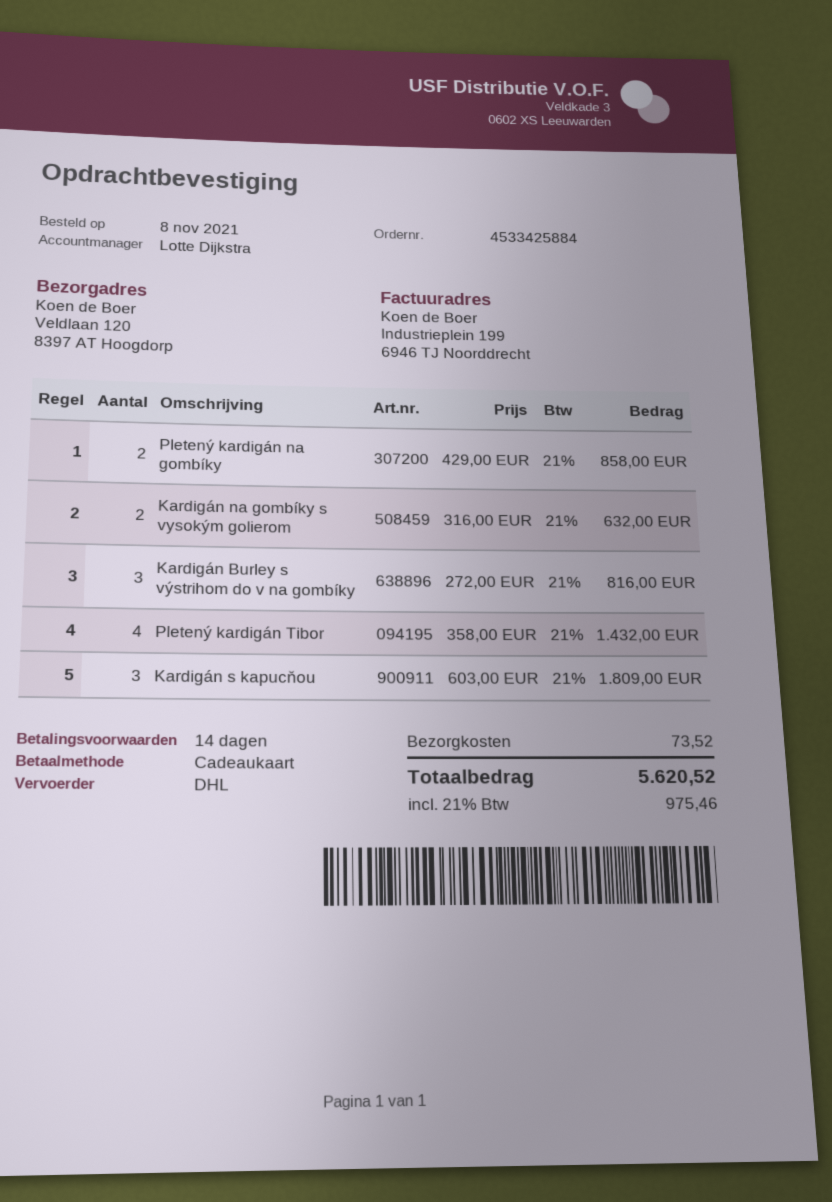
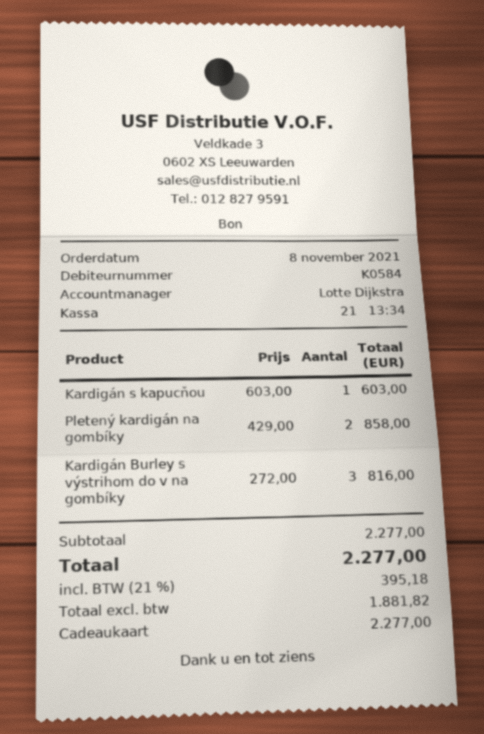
Kardigán na gombíky s vysokým golierom: 2 x 316.00 = 632.00 -> none
Pletený kardigán Tibor: 4 x 358.00 = 1432.00 -> none
Kardigán s kapucňou: 3 x 603.00 = 1809.00 -> 1 x 603.00 = 603.00
shipping: 73.52 -> none
tax: 21% = 975.46 -> 21% = 395.18
total: 5620.52 -> 2277.00

